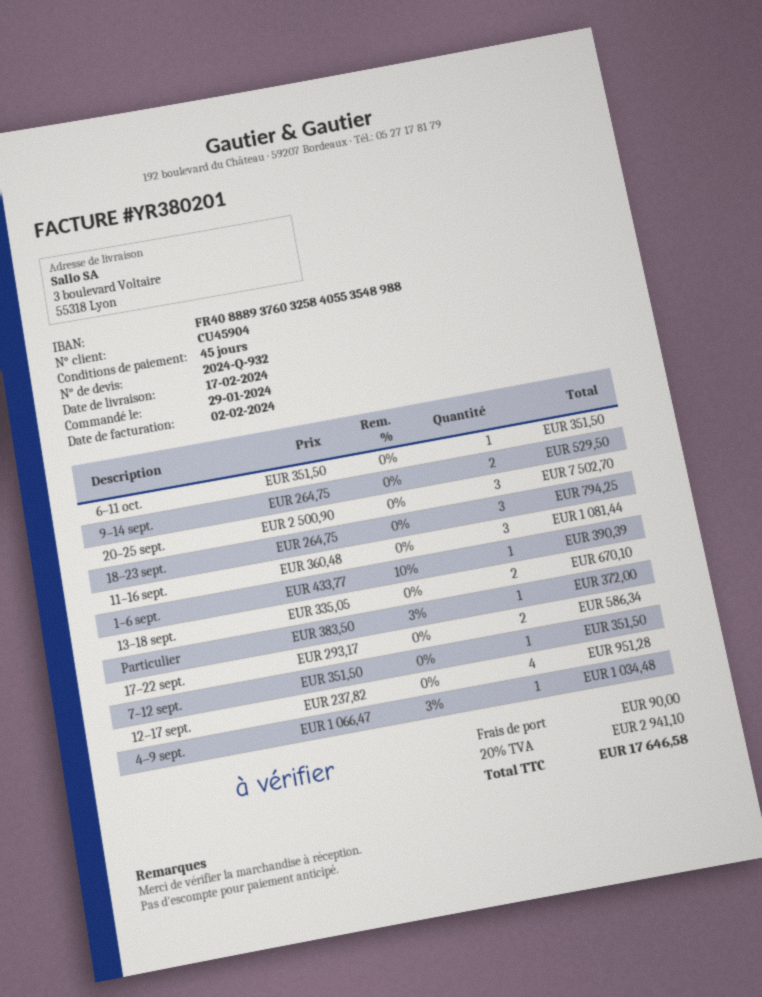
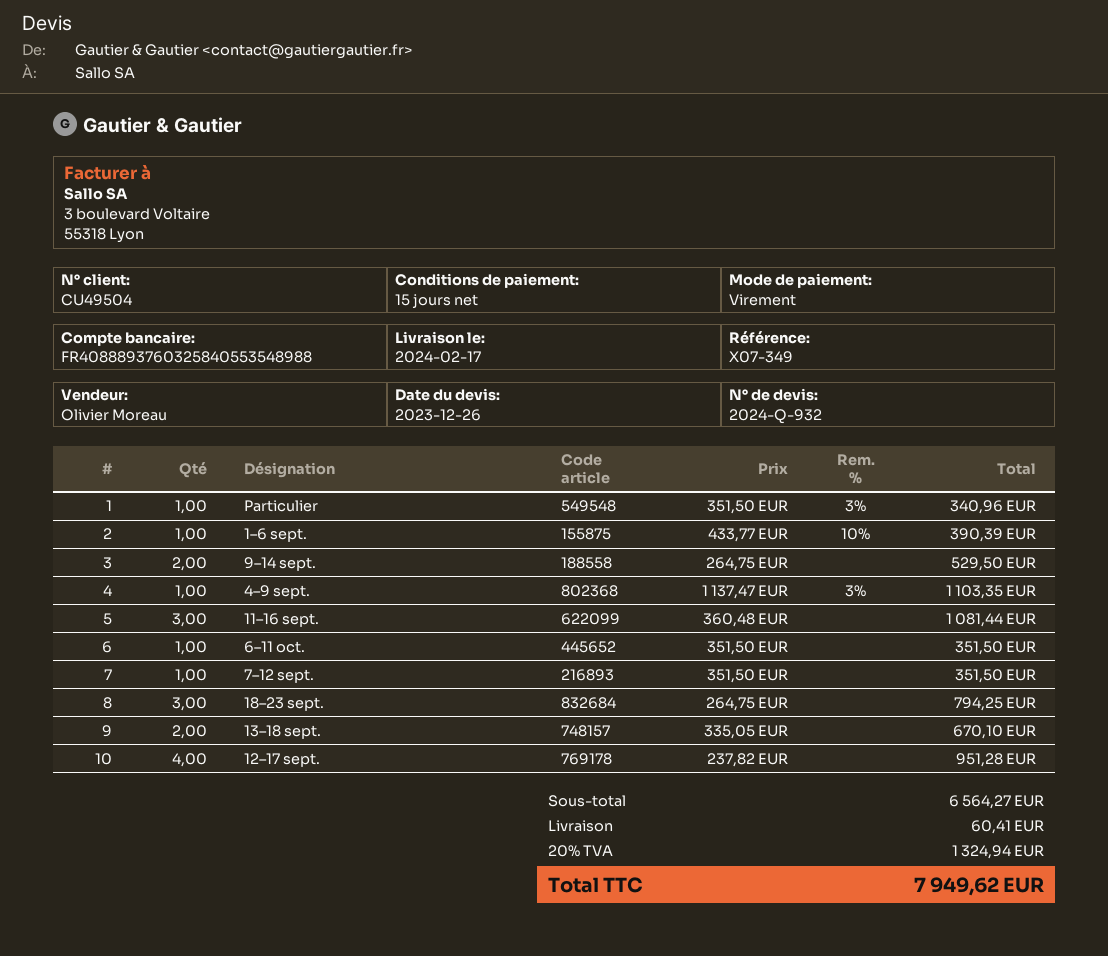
payment terms: 45 days -> 15 days
customer number: CU45904 -> CU49504
20–25 sept.: 3 x 2500.90 = 7502.70 -> none
Particulier: 1 x 383.50 - 3% = 372.00 -> 1 x 351.50 - 3% = 340.96
17–22 sept.: 2 x 293.17 = 586.34 -> none
4–9 sept.: 1 x 1066.47 - 3% = 1034.48 -> 1 x 1137.47 - 3% = 1103.35
shipping: 90.00 -> 60.41
tax: 20% = 2941.10 -> 20% = 1324.94
total: 17646.58 -> 7949.62

